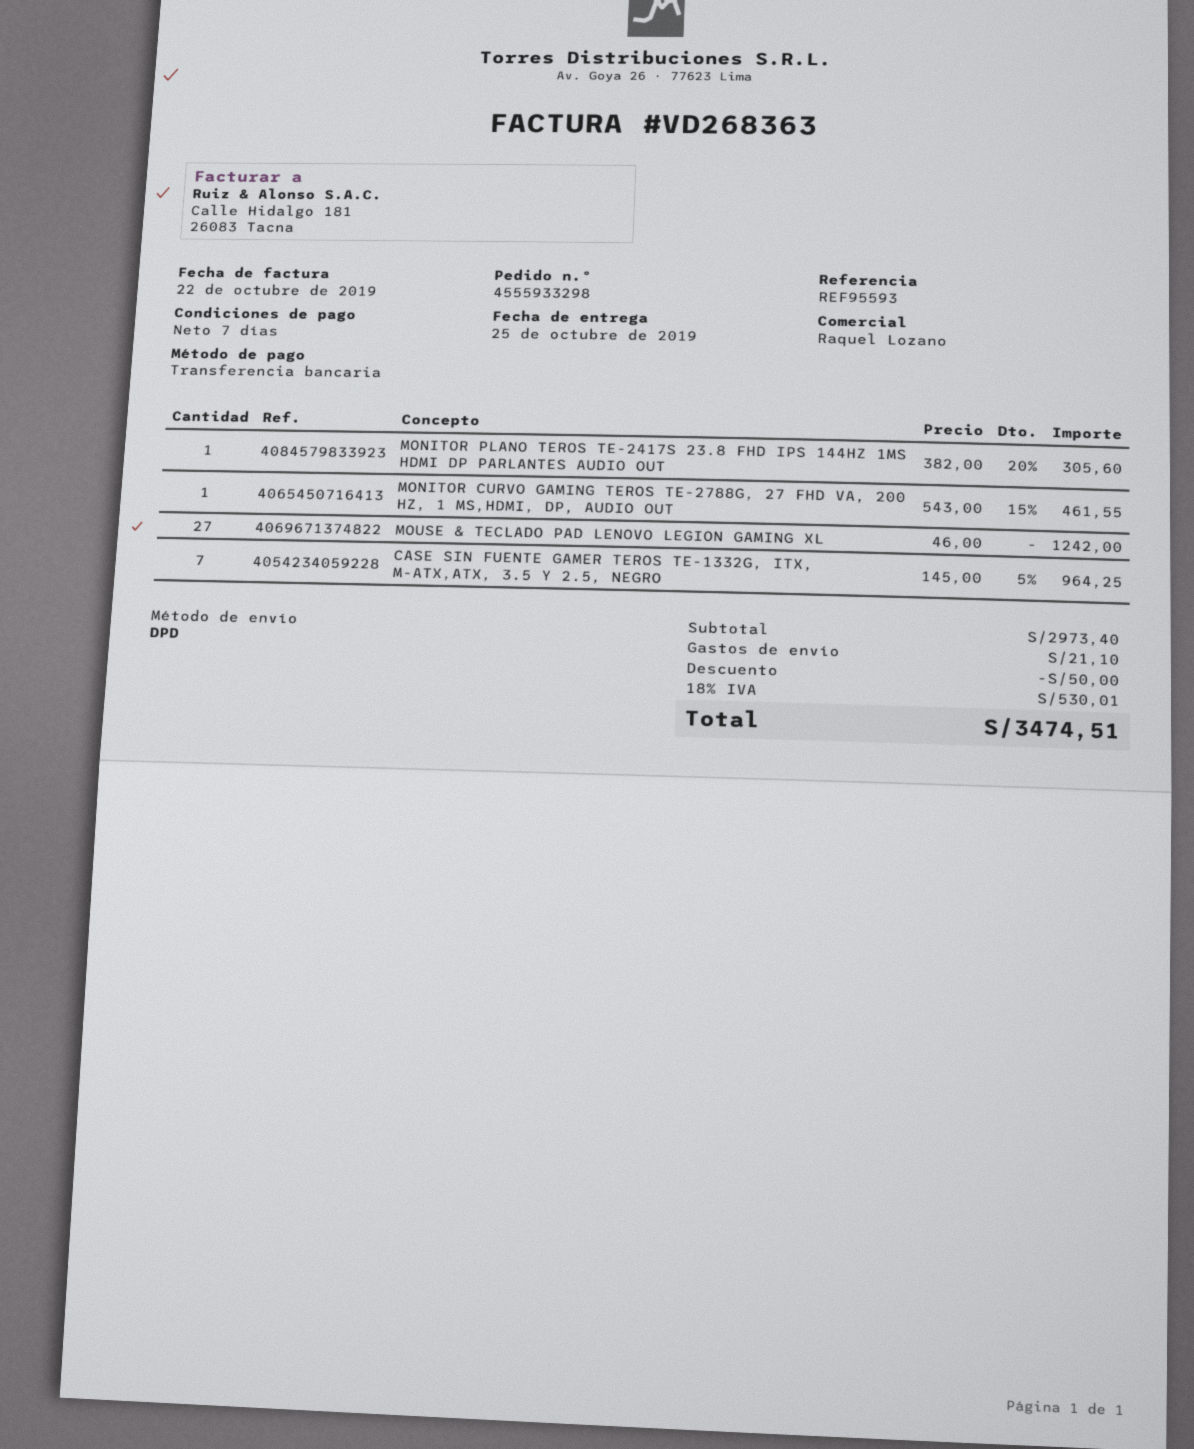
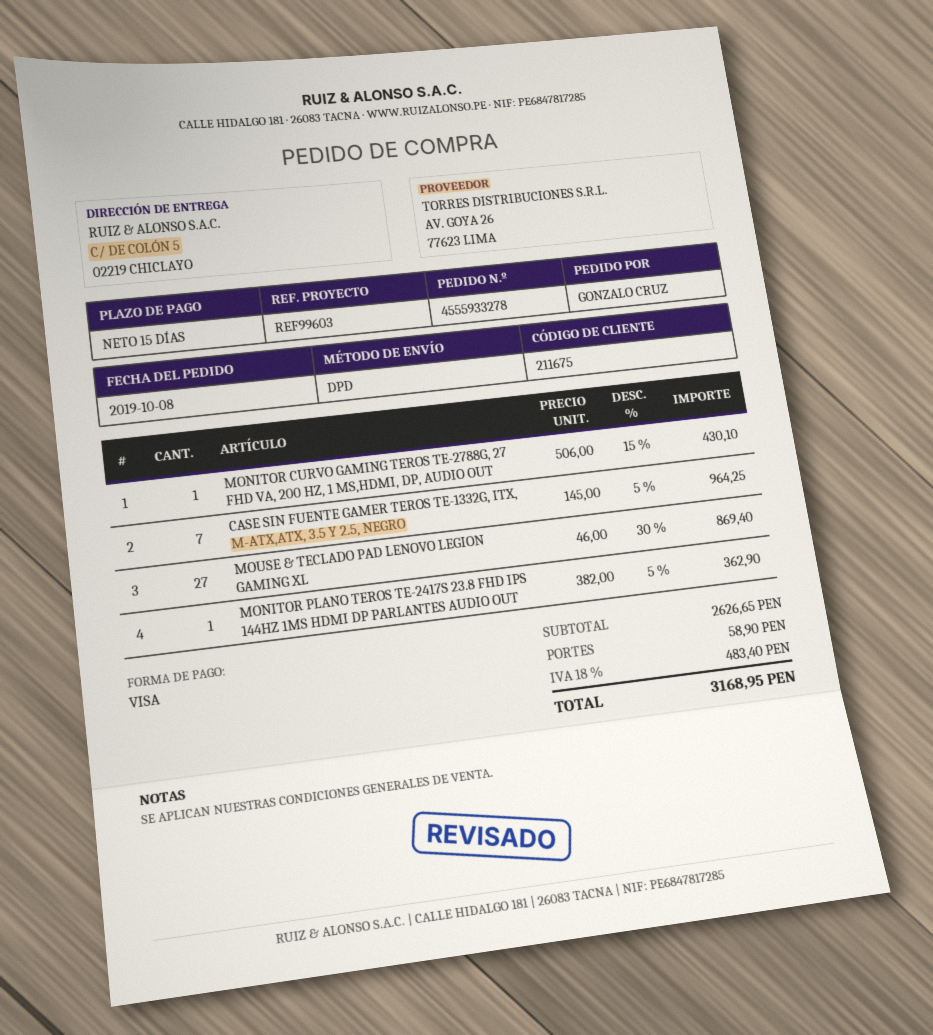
order number: 4555933298 -> 4555933278
payment terms: 7 days -> 15 days
reference: REF95593 -> REF99603
payment method: bank transfer -> Visa
MONITOR PLANO TEROS TE-2417S 23.8 FHD IPS 144HZ 1MS HDMI DP PARLANTES AUDIO OUT: 1 x 382.00 - 20% = 305.60 -> 1 x 382.00 - 5% = 362.90
MONITOR CURVO GAMING TEROS TE-2788G, 27 FHD VA, 200 HZ, 1 MS,HDMI, DP, AUDIO OUT: 1 x 543.00 - 15% = 461.55 -> 1 x 506.00 - 15% = 430.10
MOUSE & TECLADO PAD LENOVO LEGION GAMING XL: 27 x 46.00 = 1242.00 -> 27 x 46.00 - 30% = 869.40
subtotal: 2973.40 -> 2626.65
discount: 50.00 -> none
shipping: 21.10 -> 58.90
tax: 18% = 530.01 -> 18% = 483.40
total: 3474.51 -> 3168.95

